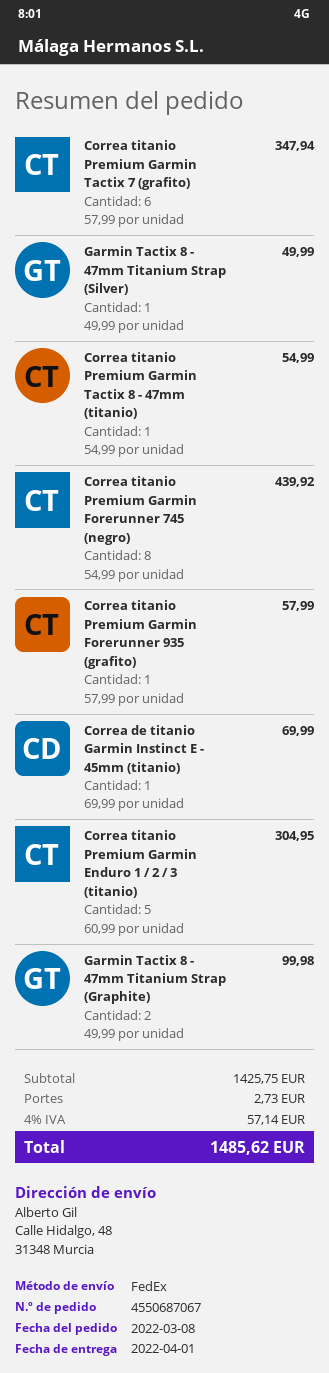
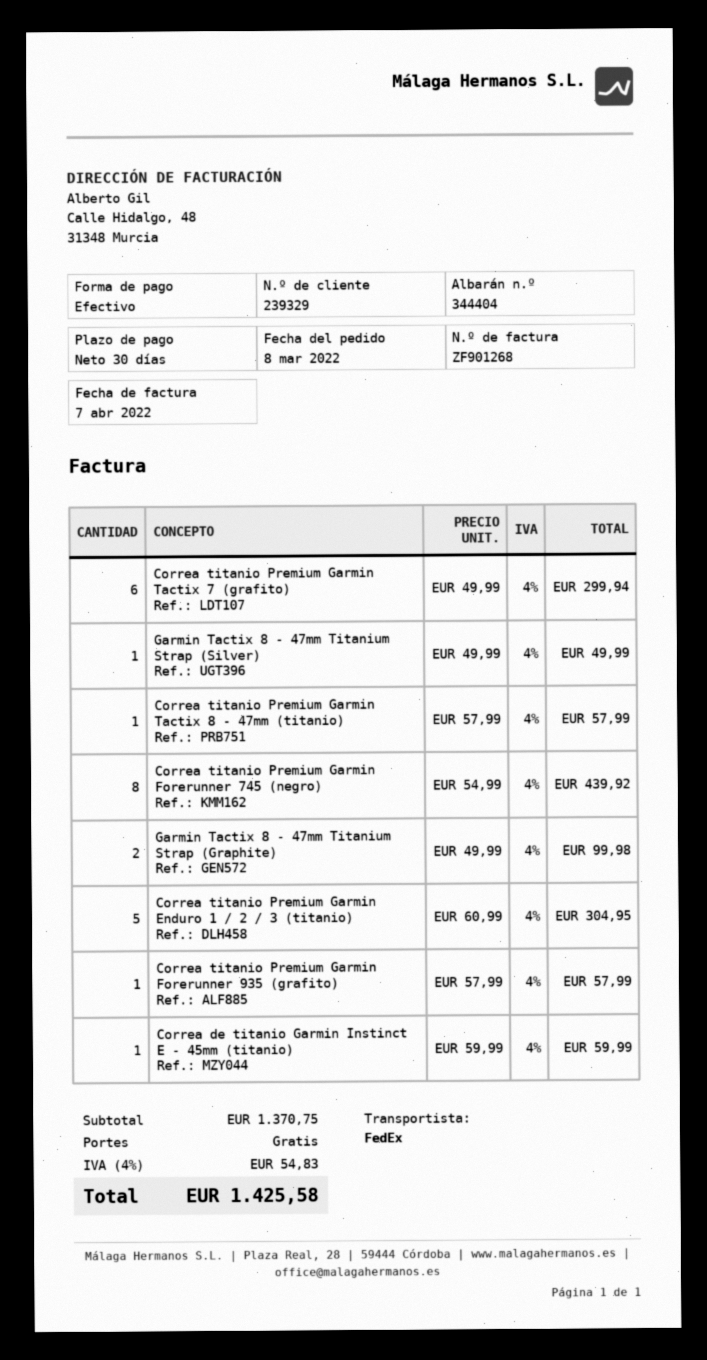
Correa titanio Premium Garmin Tactix 7 (grafito): 6 x 57.99 = 347.94 -> 6 x 49.99 = 299.94
Correa titanio Premium Garmin Tactix 8 - 47mm (titanio): 1 x 54.99 = 54.99 -> 1 x 57.99 = 57.99
Correa de titanio Garmin Instinct E - 45mm (titanio): 1 x 69.99 = 69.99 -> 1 x 59.99 = 59.99
subtotal: 1425.75 -> 1370.75
shipping: 2.73 -> 0.00
tax: 4% = 57.14 -> 4% = 54.83
total: 1485.62 -> 1425.58

